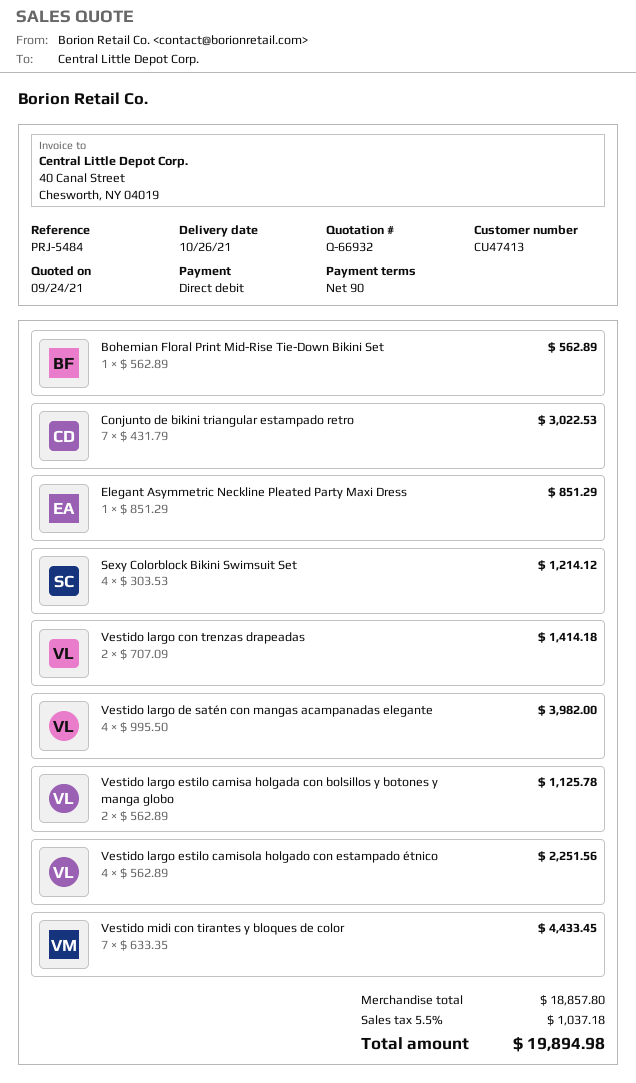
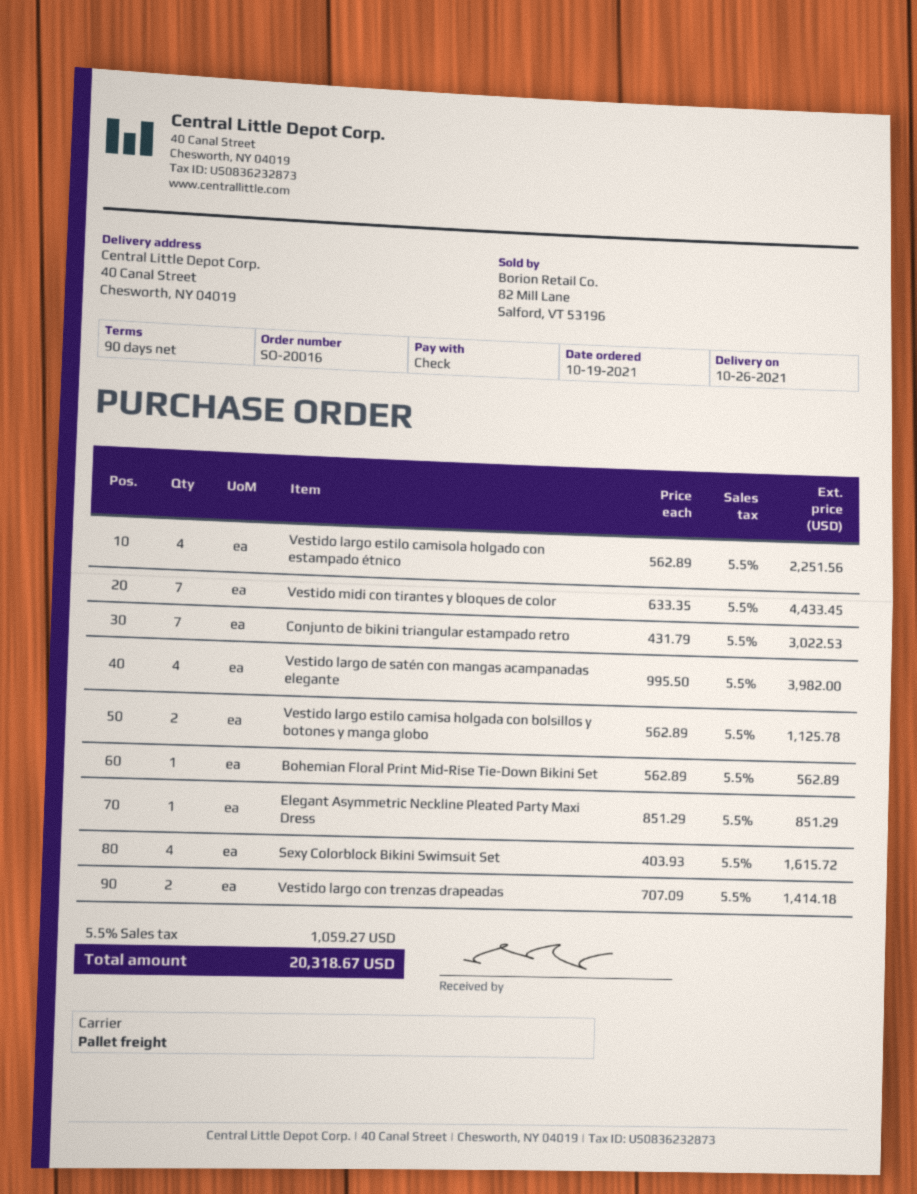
payment method: direct debit -> cheque
Sexy Colorblock Bikini Swimsuit Set: 4 x 303.53 = 1214.12 -> 4 x 403.93 = 1615.72
tax: 5.5% = 1037.18 -> 5.5% = 1059.27
total: 19894.98 -> 20318.67

